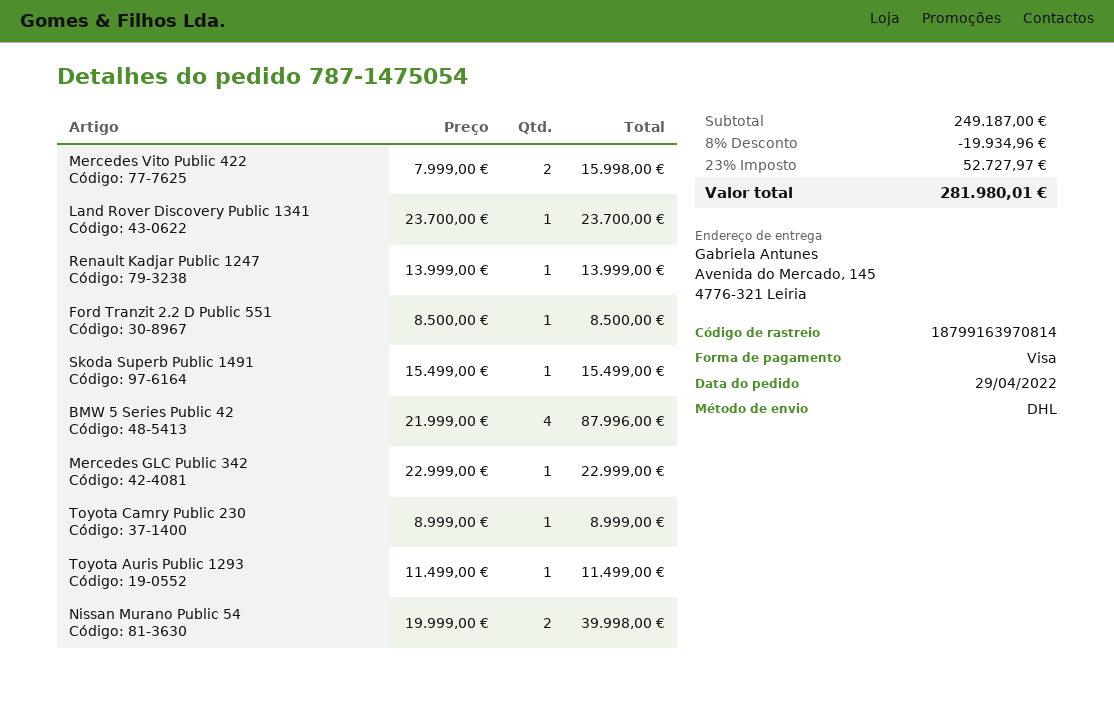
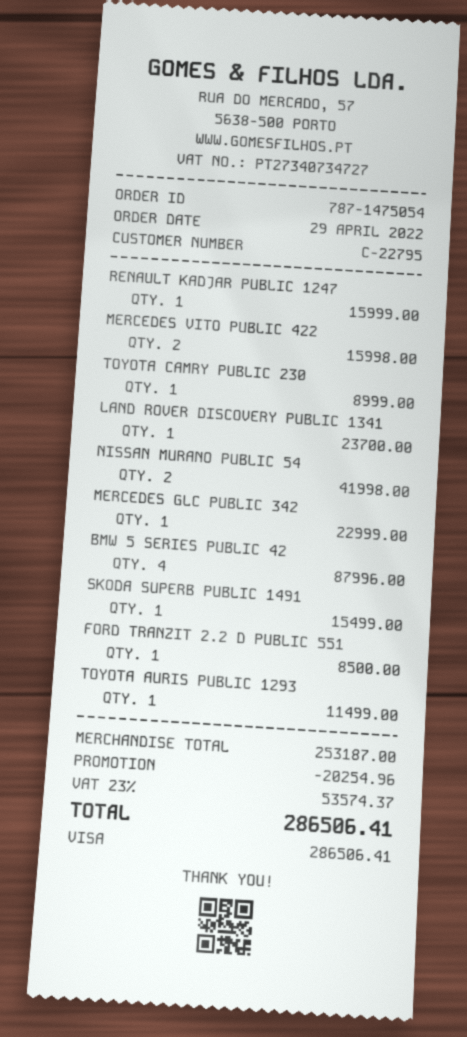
Renault Kadjar Public 1247: 1 for 13999.00 -> 1 for 15999.00
Nissan Murano Public 54: 2 for 39998.00 -> 2 for 41998.00
subtotal: 249187.00 -> 253187.00
discount: 19934.96 -> 20254.96
tax: 23% = 52727.97 -> 23% = 53574.37
total: 281980.01 -> 286506.41

